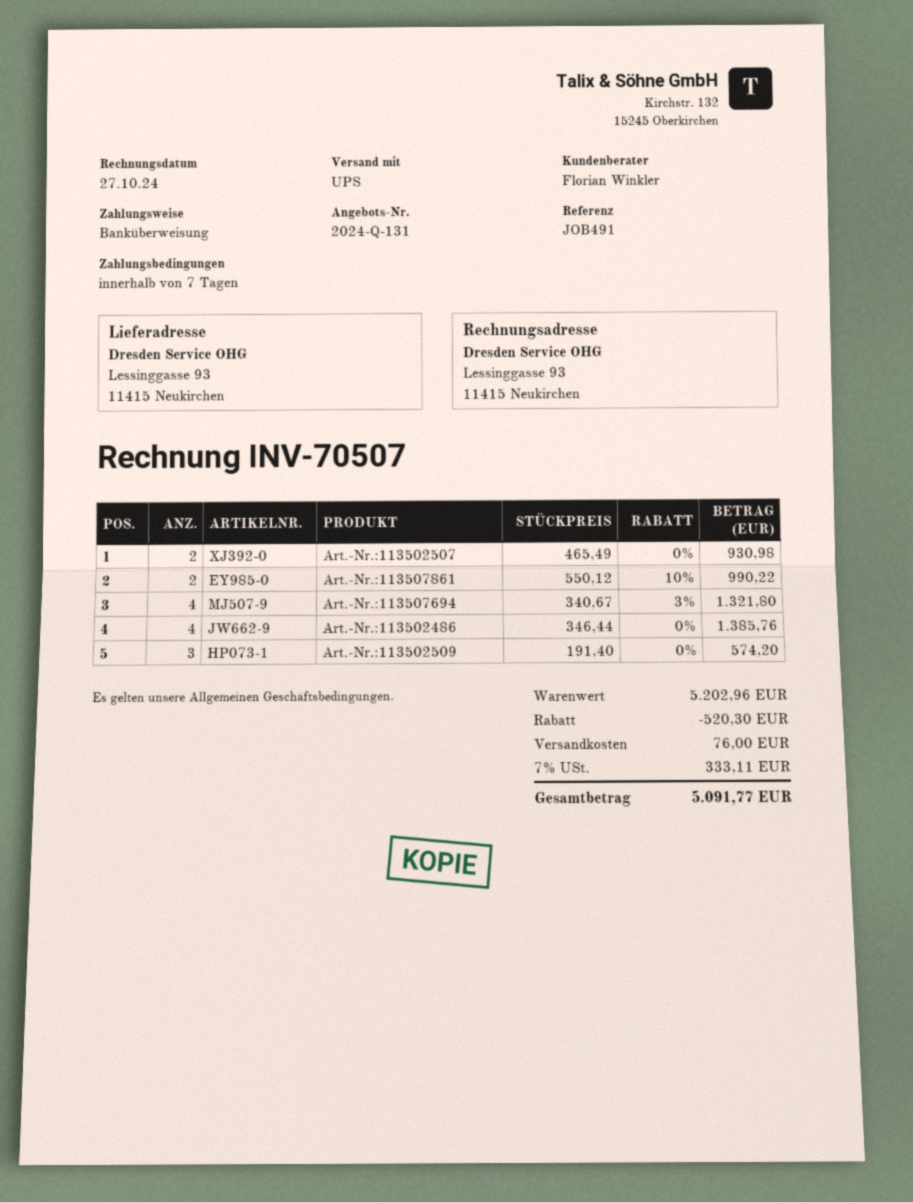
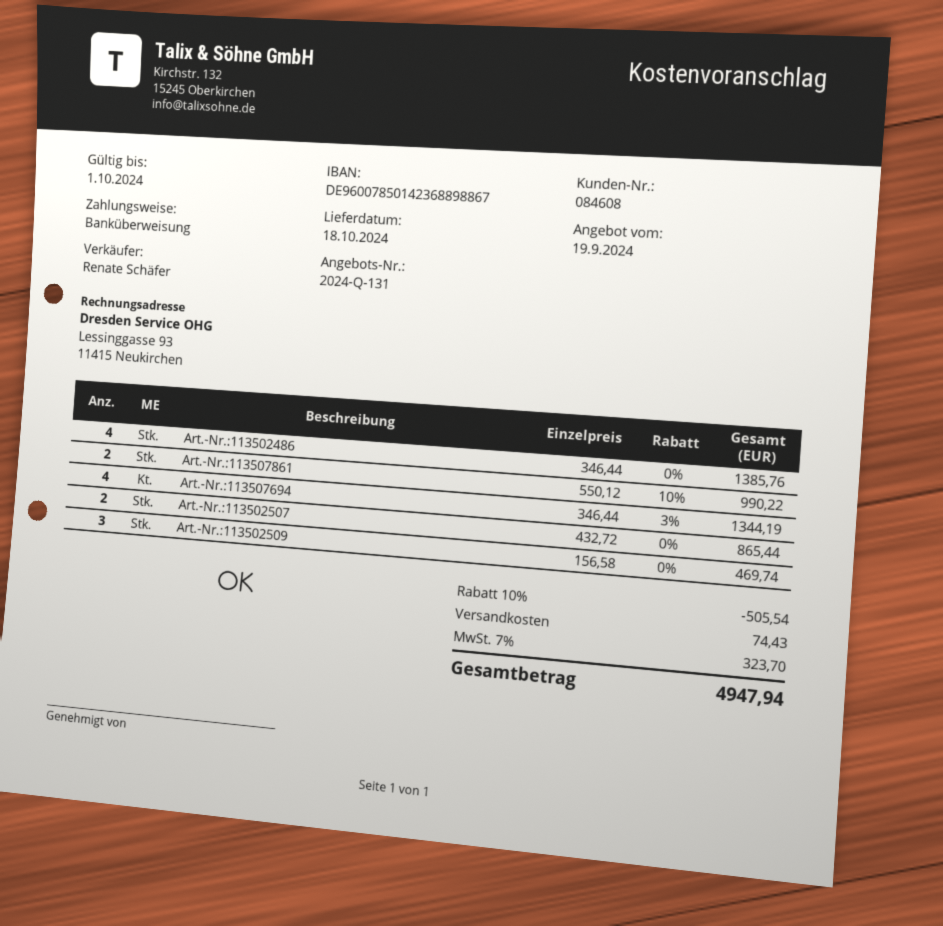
sales rep: Florian Winkler -> Renate Schäfer
Art.-Nr.:113502507: 2 x 465.49 = 930.98 -> 2 x 432.72 = 865.44
Art.-Nr.:113507694: 4 x 340.67 - 3% = 1321.80 -> 4 x 346.44 - 3% = 1344.19
Art.-Nr.:113502509: 3 x 191.40 = 574.20 -> 3 x 156.58 = 469.74
discount: 520.30 -> 505.54
shipping: 76.00 -> 74.43
tax: 7% = 333.11 -> 7% = 323.70
total: 5091.77 -> 4947.94

